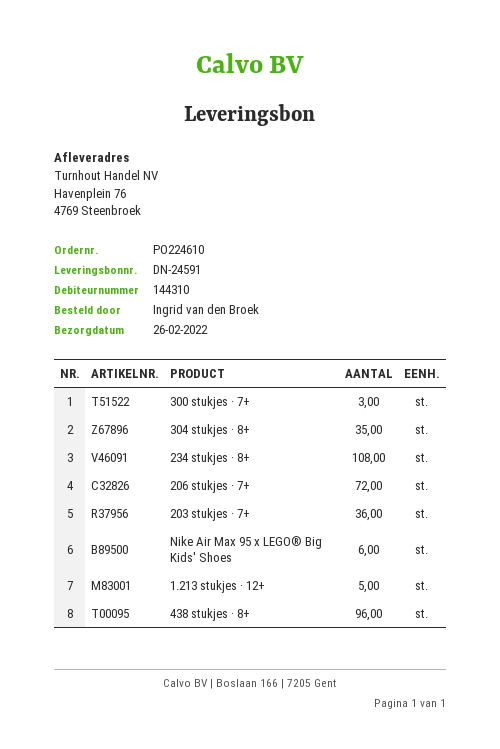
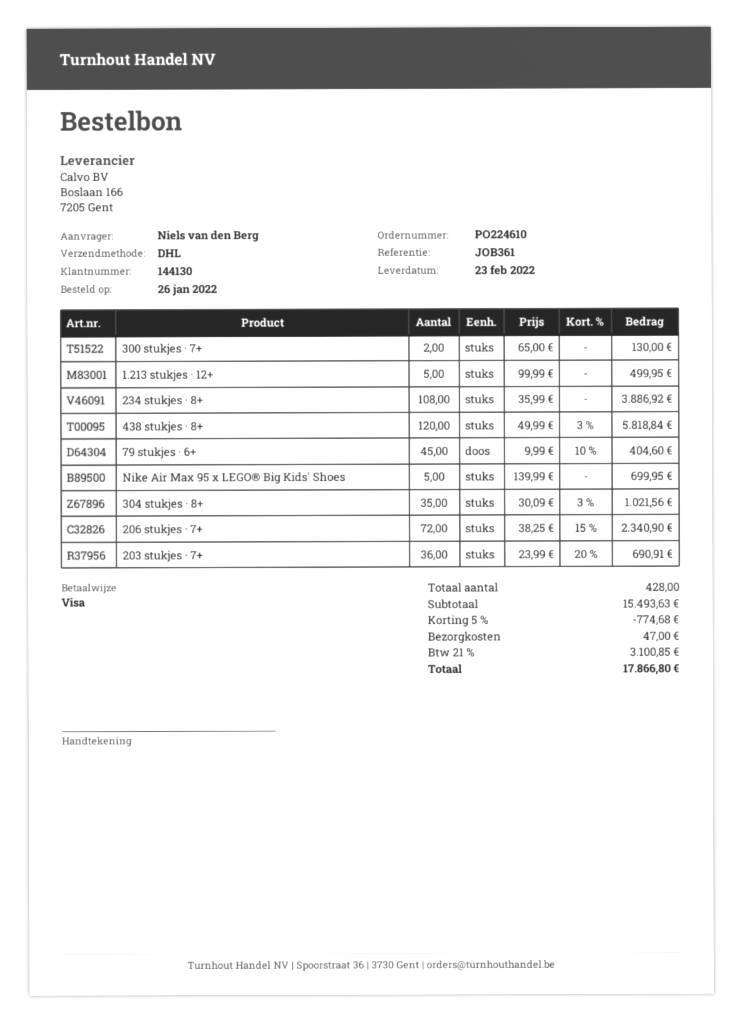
delivery date: 2022-02-26 -> 2022-02-23
customer number: 144310 -> 144130
ordered by: Ingrid van den Broek -> Niels van den Berg
300 stukjes · 7+: 3 -> 2
Nike Air Max 95 x LEGO® Big Kids' Shoes: 6 -> 5
438 stukjes · 8+: 96 -> 120
79 stukjes · 6+: none -> 45

